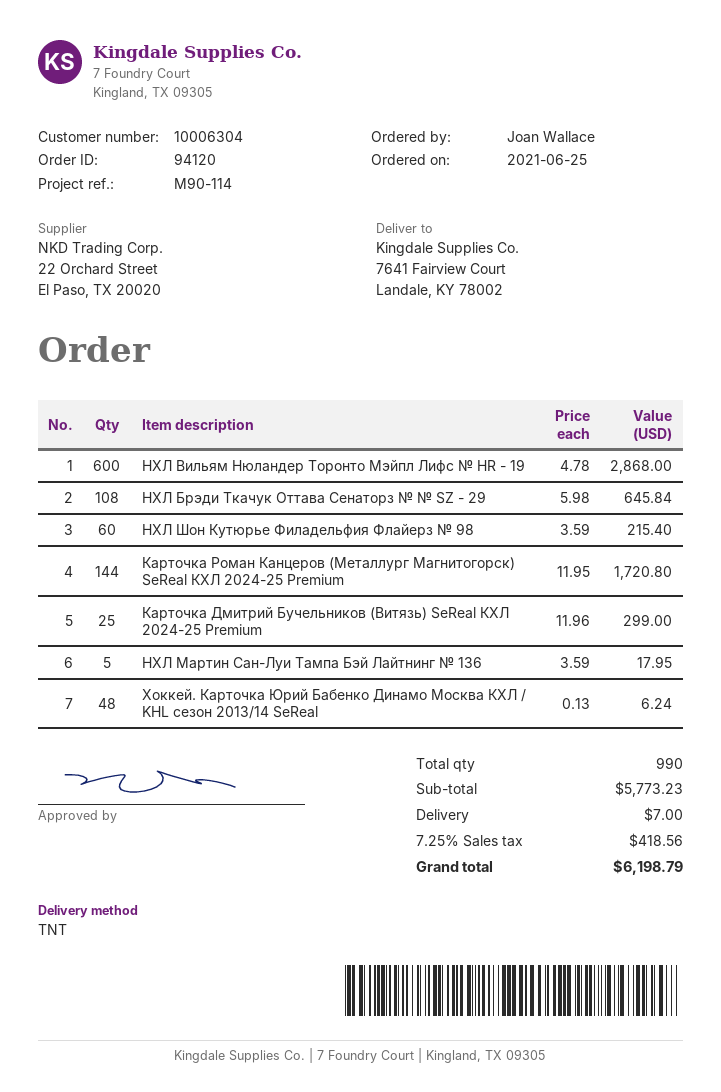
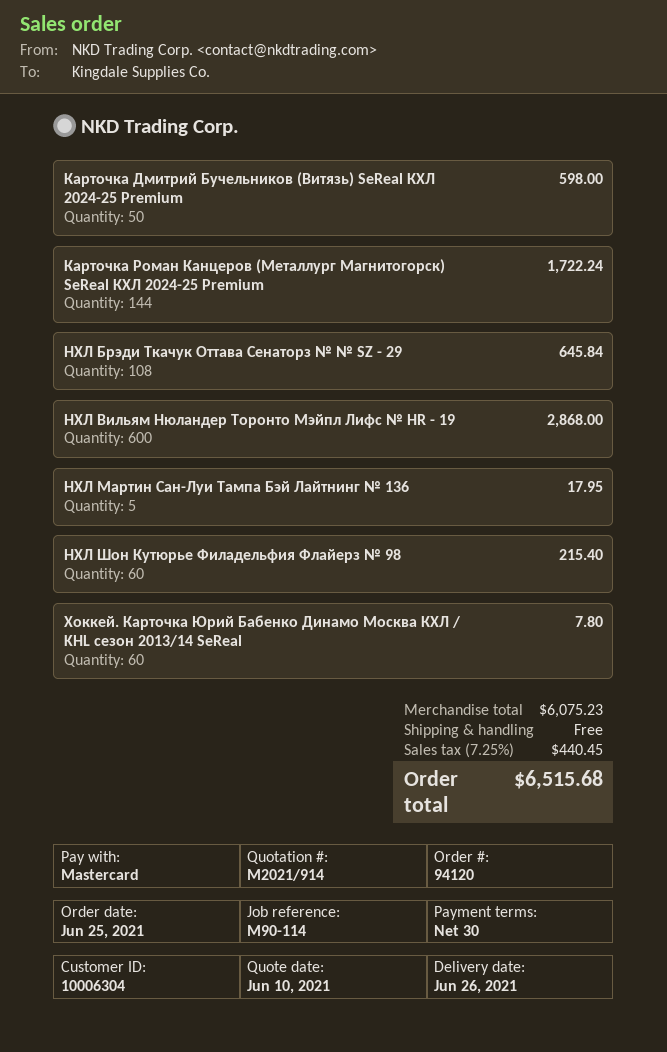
Карточка Роман Канцеров (Металлург Магнитогорск) SeReal КХЛ 2024-25 Premium: 144 for 1720.80 -> 144 for 1722.24
Карточка Дмитрий Бучельников (Витязь) SeReal КХЛ 2024-25 Premium: 25 for 299.00 -> 50 for 598.00
Хоккей. Карточка Юрий Бабенко Динамо Москва КХЛ / KHL сезон 2013/14 SeReal: 48 for 6.24 -> 60 for 7.80
subtotal: 5773.23 -> 6075.23
shipping: 7.00 -> 0.00
tax: 7.25% = 418.56 -> 7.25% = 440.45
total: 6198.79 -> 6515.68

